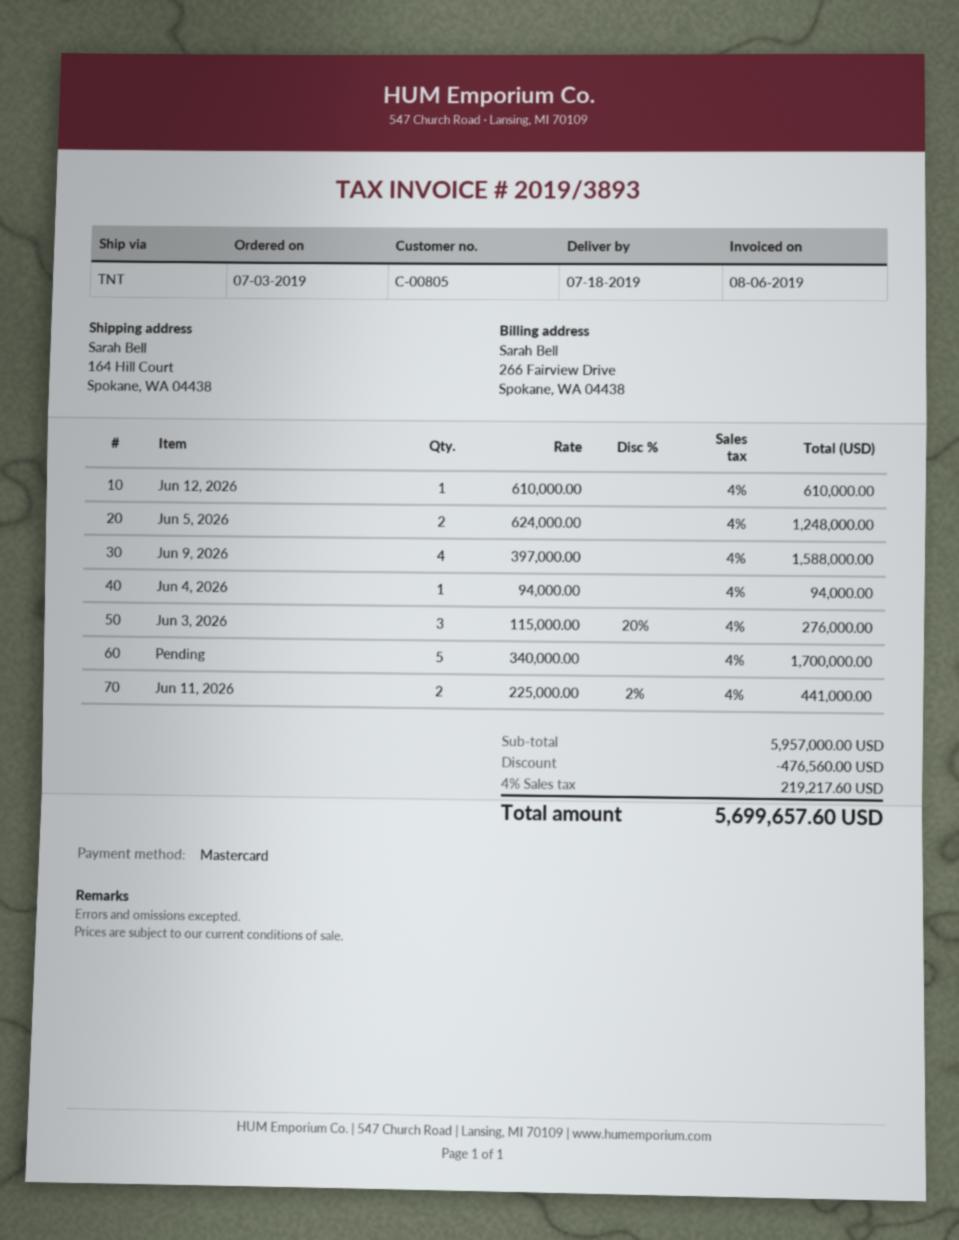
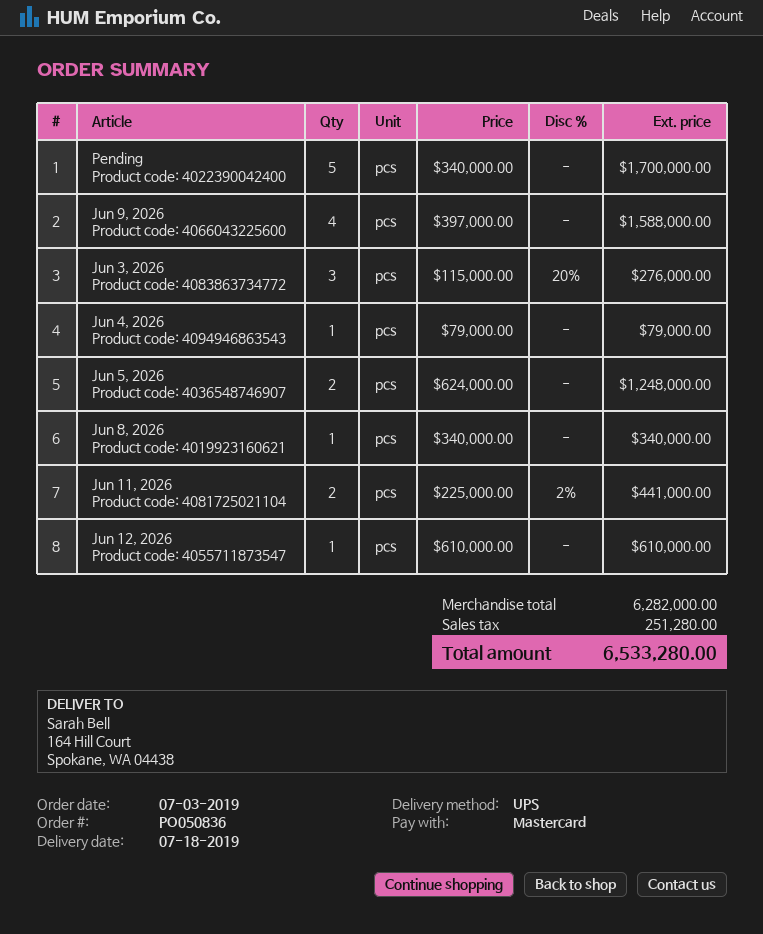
shipping method: TNT -> UPS
Jun 4, 2026: 1 x 94000.00 = 94000.00 -> 1 x 79000.00 = 79000.00
Jun 8, 2026: none -> 1 x 340000.00 = 340000.00
subtotal: 5957000.00 -> 6282000.00
discount: 476560.00 -> none
tax: 219217.60 -> 251280.00
total: 5699657.60 -> 6533280.00

